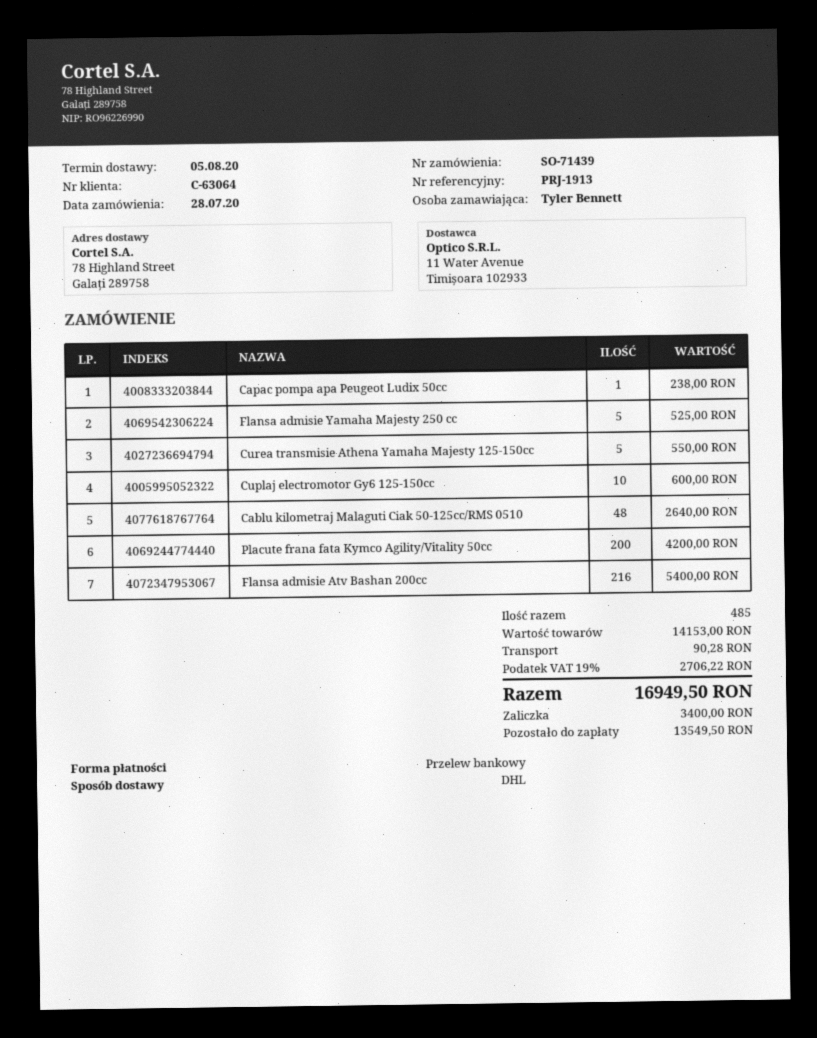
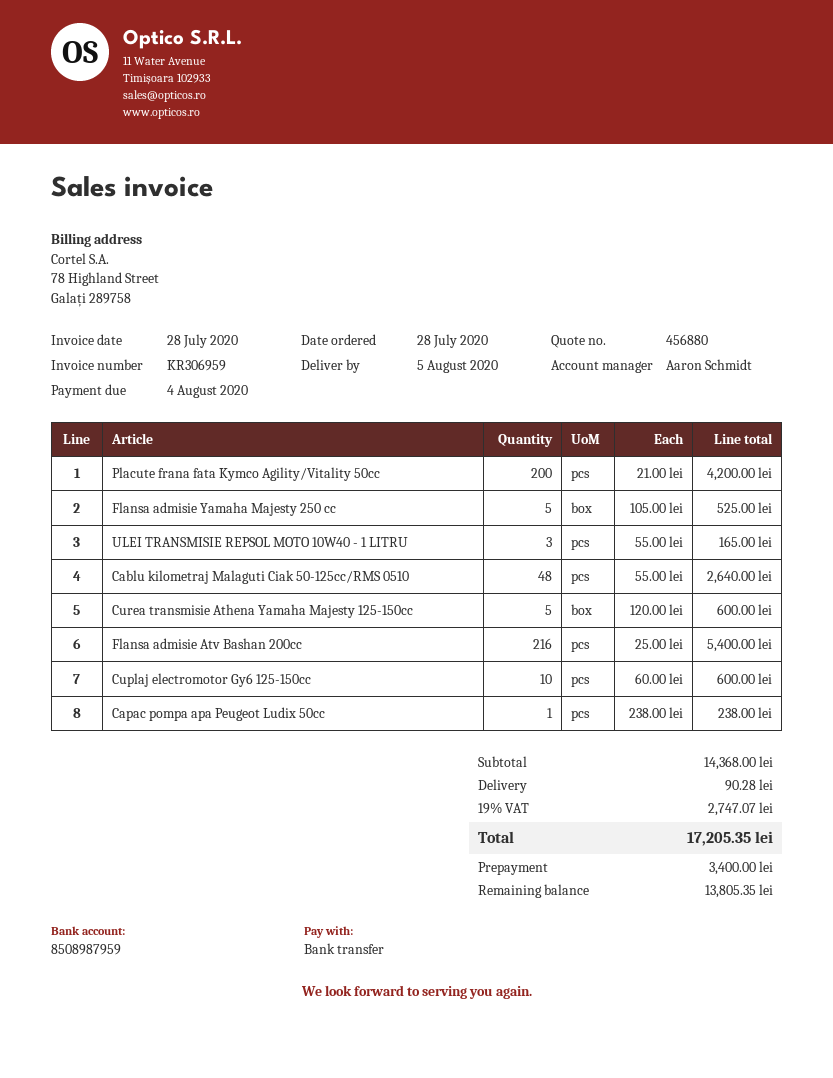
Curea transmisie Athena Yamaha Majesty 125-150cc: 5 for 550.00 -> 5 for 600.00
ULEI TRANSMISIE REPSOL MOTO 10W40 - 1 LITRU: none -> 3 for 165.00
subtotal: 14153.00 -> 14368.00
tax: 19% = 2706.22 -> 19% = 2747.07
total: 16949.50 -> 17205.35
balance: 13549.50 -> 13805.35

